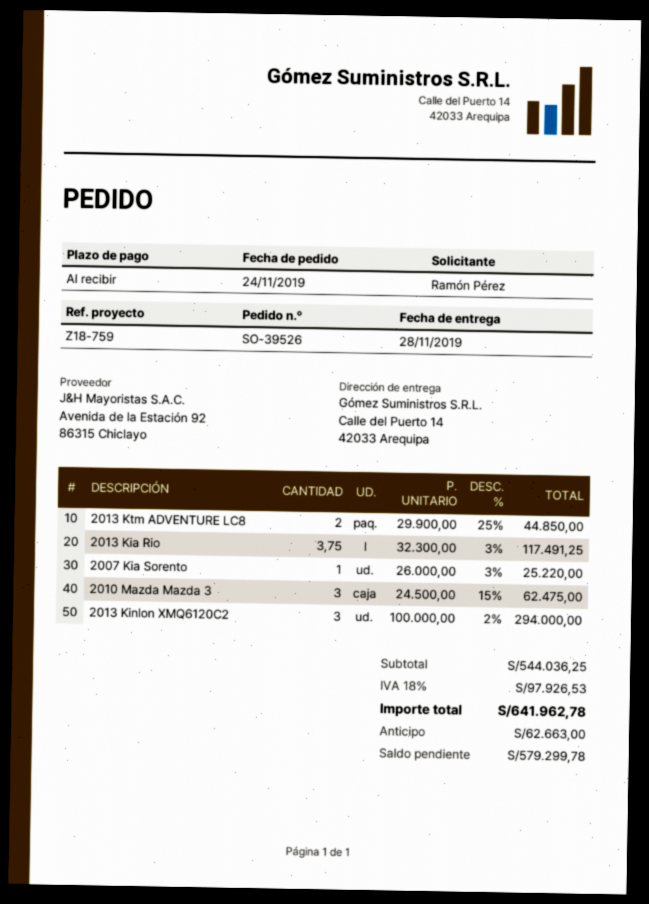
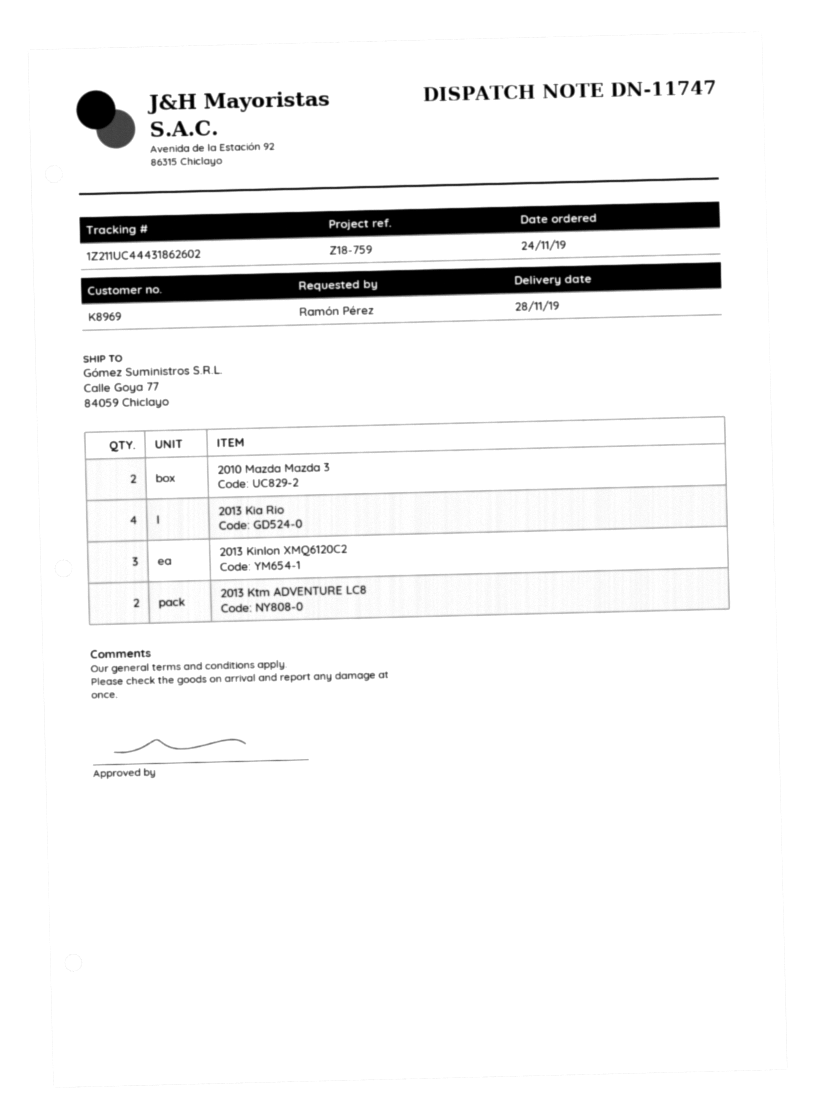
ship to: Calle del Puerto 14, 42033 Arequipa -> Calle Goya 77, 84059 Chiclayo
2013 Kia Rio: 3.75 -> 4
2007 Kia Sorento: 1 -> none
2010 Mazda Mazda 3: 3 -> 2

